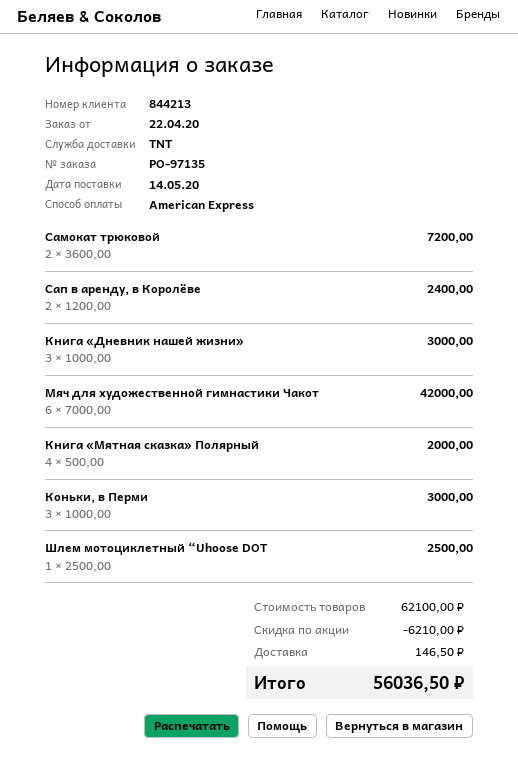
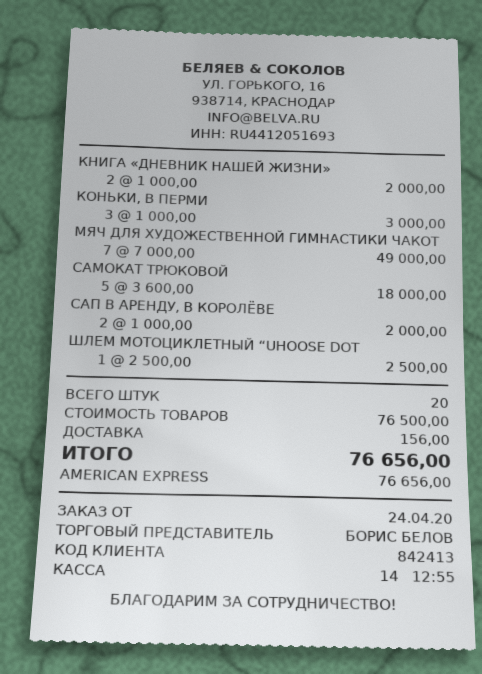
order date: 2020-04-22 -> 2020-04-24
customer number: 844213 -> 842413
Самокат трюковой: 2 x 3600.00 = 7200.00 -> 5 x 3600.00 = 18000.00
Сап в аренду, в Королёве: 2 x 1200.00 = 2400.00 -> 2 x 1000.00 = 2000.00
Книга «Дневник нашей жизни»: 3 x 1000.00 = 3000.00 -> 2 x 1000.00 = 2000.00
Мяч для художественной гимнастики Чакот: 6 x 7000.00 = 42000.00 -> 7 x 7000.00 = 49000.00
Книга «Мятная сказка» Полярный: 4 x 500.00 = 2000.00 -> none
subtotal: 62100.00 -> 76500.00
discount: 6210.00 -> none
shipping: 146.50 -> 156.00
total: 56036.50 -> 76656.00

